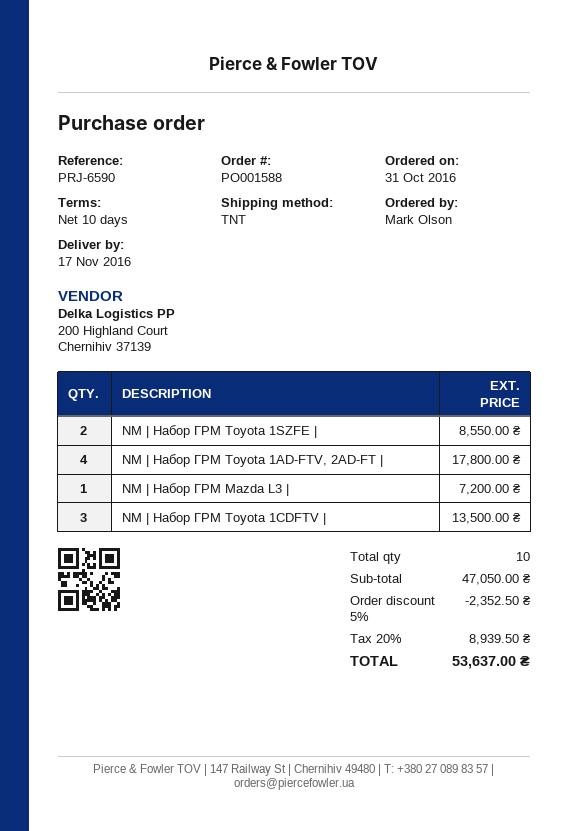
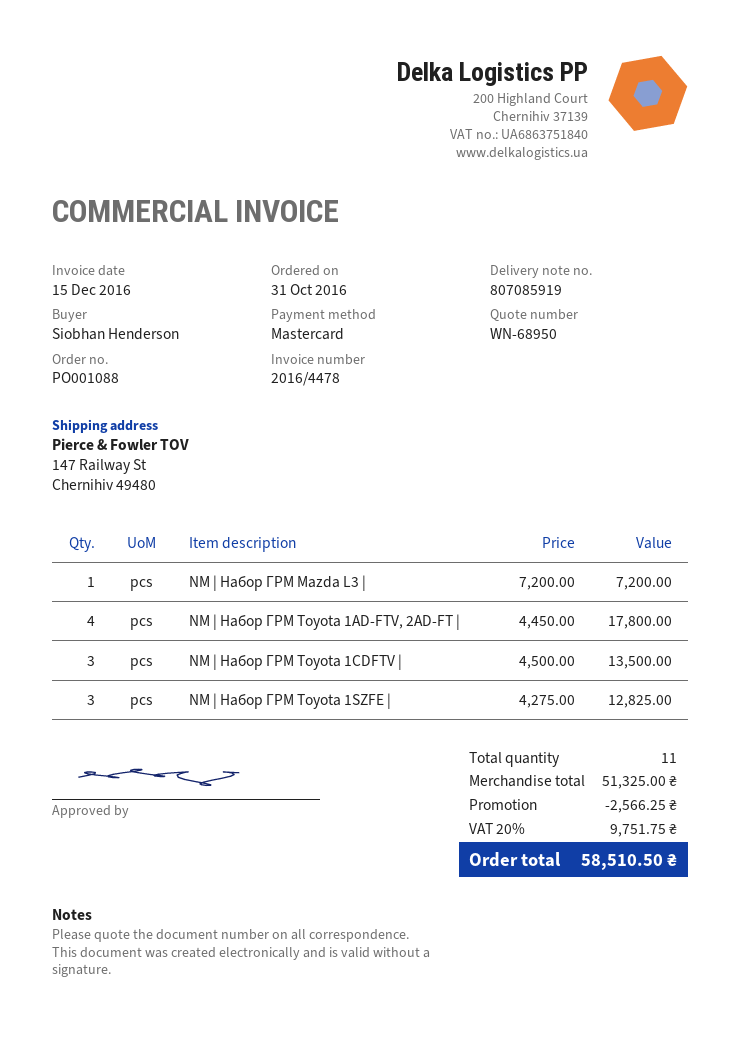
order number: PO001588 -> PO001088
ordered by: Mark Olson -> Siobhan Henderson
NM | Набор ГРМ Toyota 1SZFE |: 2 for 8550.00 -> 3 for 12825.00
total quantity: 10 -> 11
subtotal: 47050.00 -> 51325.00
discount: 2352.50 -> 2566.25
tax: 20% = 8939.50 -> 20% = 9751.75
total: 53637.00 -> 58510.50

